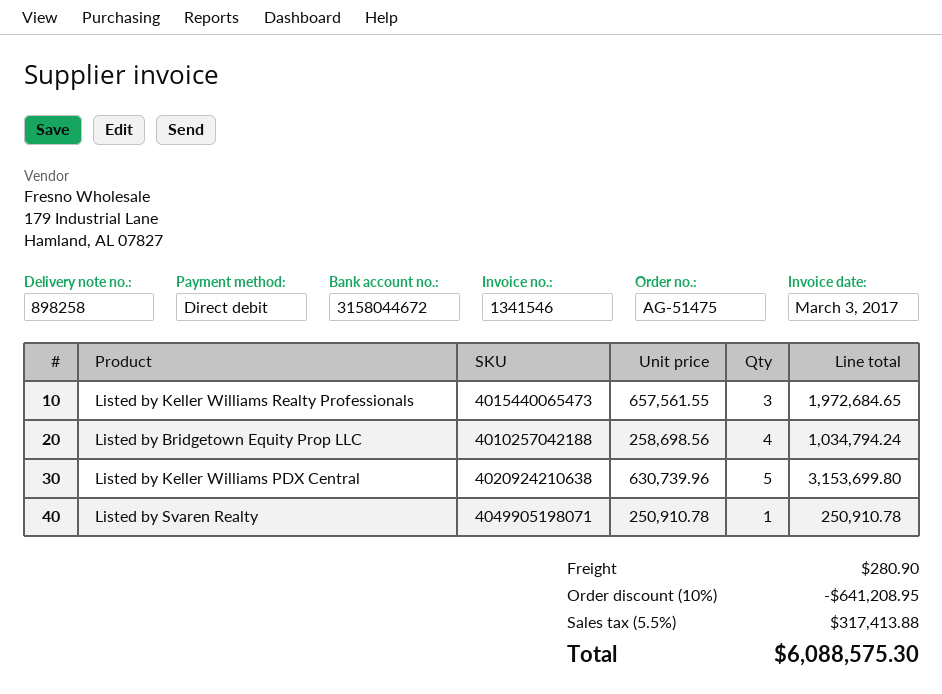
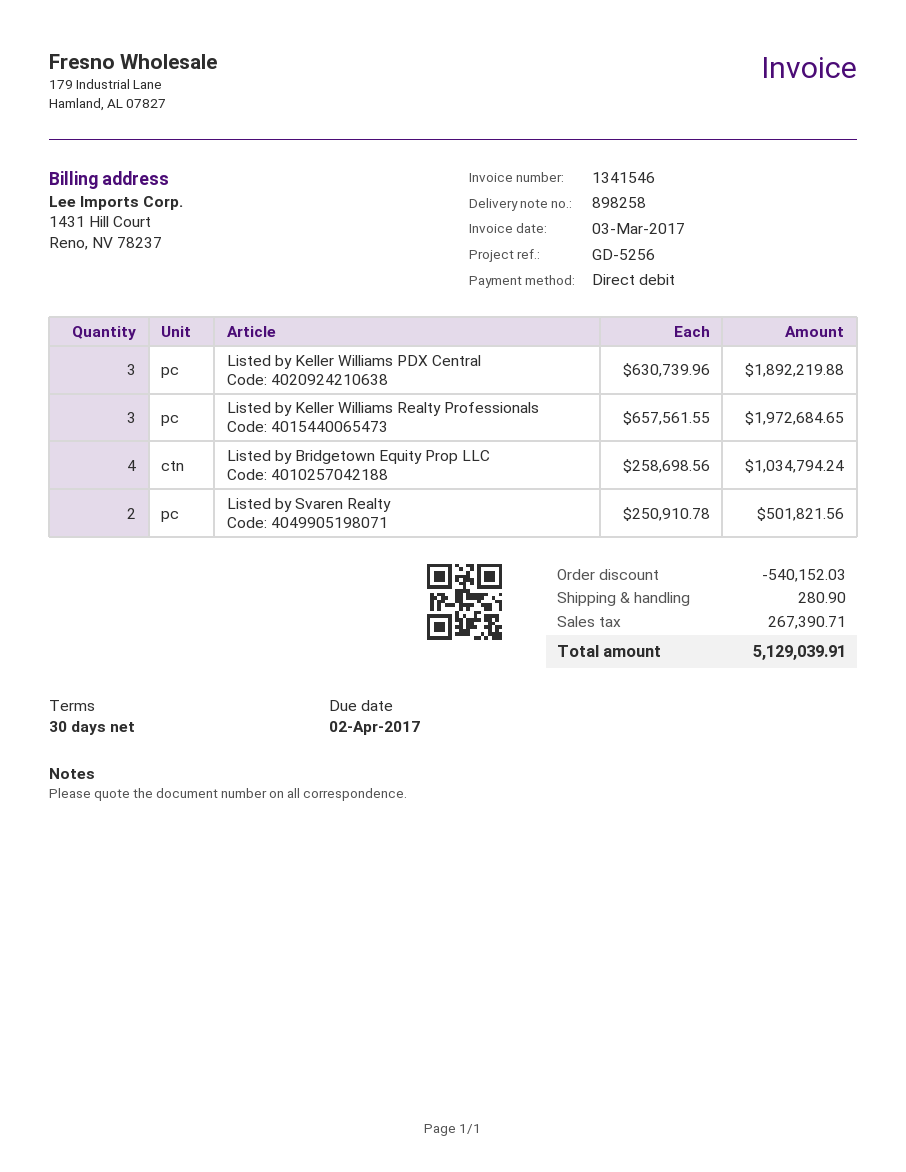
Listed by Keller Williams PDX Central: 5 x 630739.96 = 3153699.80 -> 3 x 630739.96 = 1892219.88
Listed by Svaren Realty: 1 x 250910.78 = 250910.78 -> 2 x 250910.78 = 501821.56
discount: 641208.95 -> 540152.03
tax: 317413.88 -> 267390.71
total: 6088575.30 -> 5129039.91

